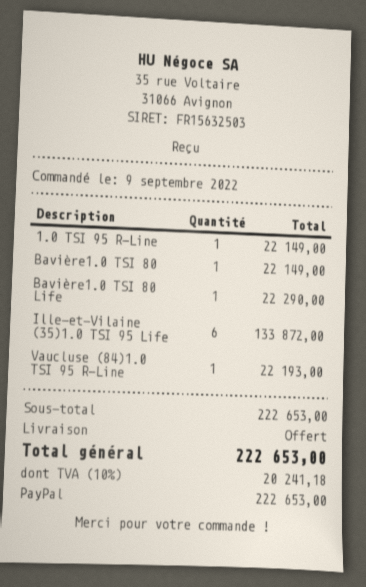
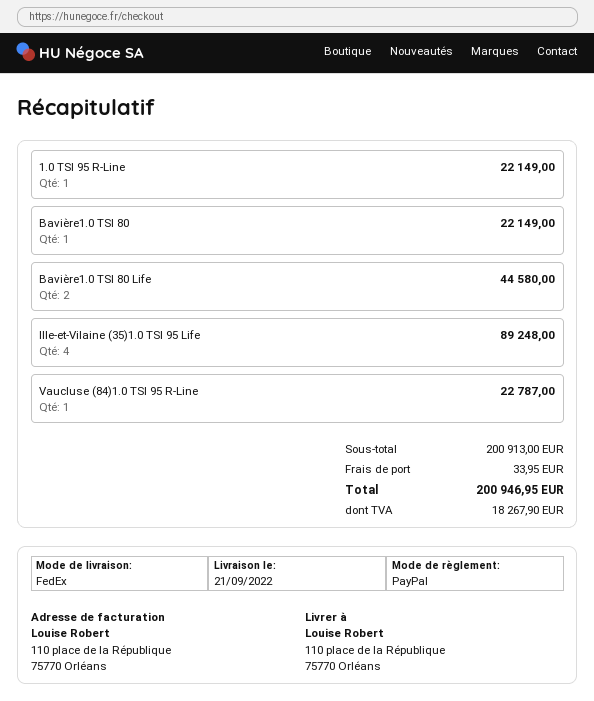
Bavière1.0 TSI 80 Life: 1 for 22290.00 -> 2 for 44580.00
Ille-et-Vilaine (35)1.0 TSI 95 Life: 6 for 133872.00 -> 4 for 89248.00
Vaucluse (84)1.0 TSI 95 R-Line: 1 for 22193.00 -> 1 for 22787.00
subtotal: 222653.00 -> 200913.00
shipping: 0.00 -> 33.95
tax: 20241.18 -> 18267.90
total: 222653.00 -> 200946.95

